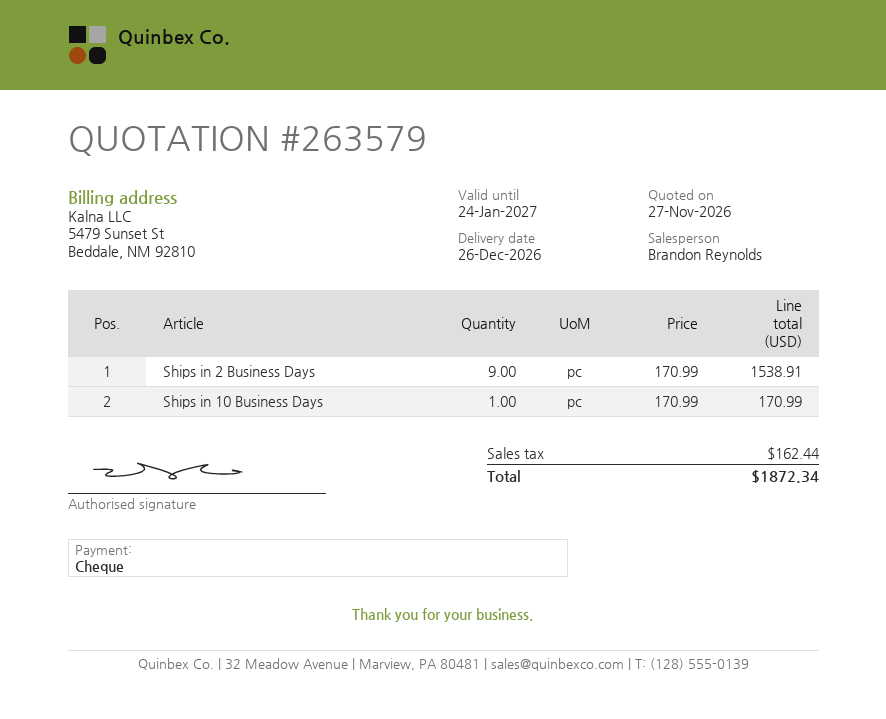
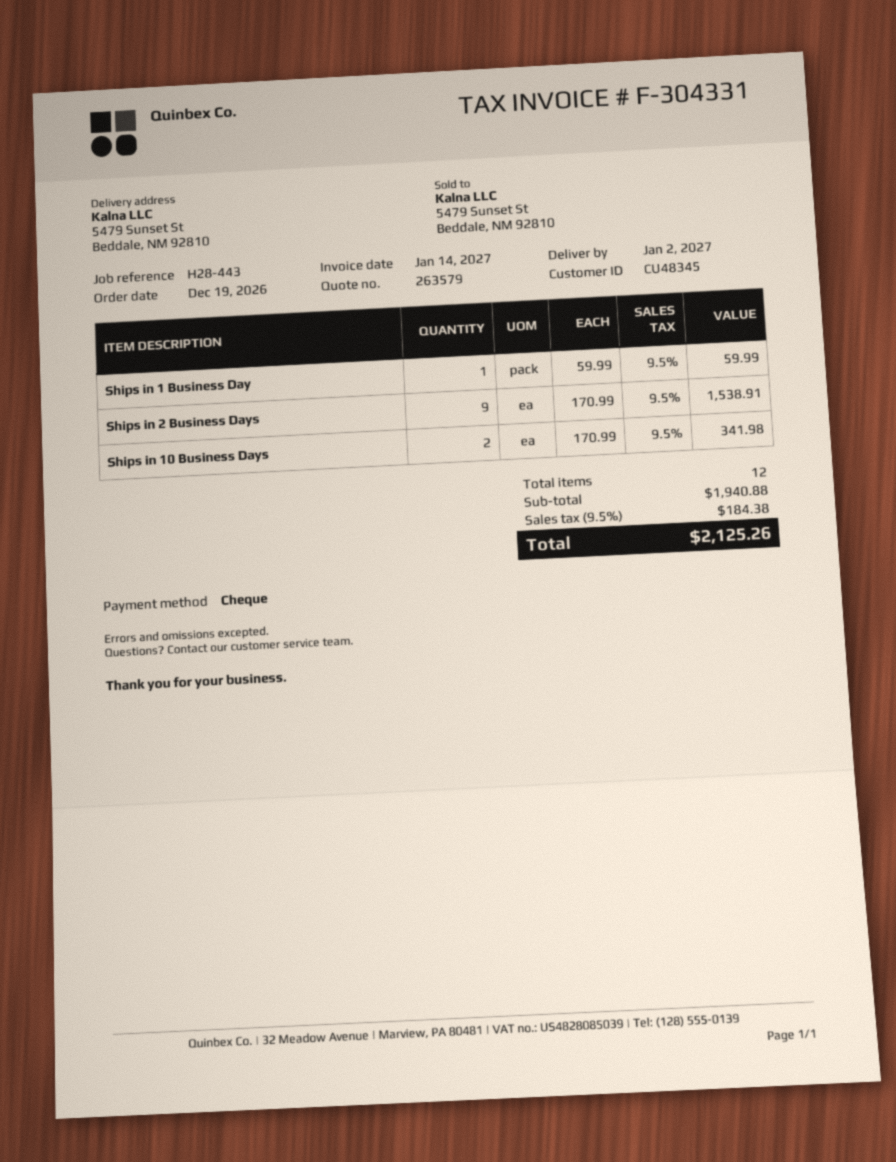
delivery date: 2026-12-26 -> 2027-01-02
Ships in 10 Business Days: 1 x 170.99 = 170.99 -> 2 x 170.99 = 341.98
Ships in 1 Business Day: none -> 1 x 59.99 = 59.99
tax: 162.44 -> 184.38
total: 1872.34 -> 2125.26

